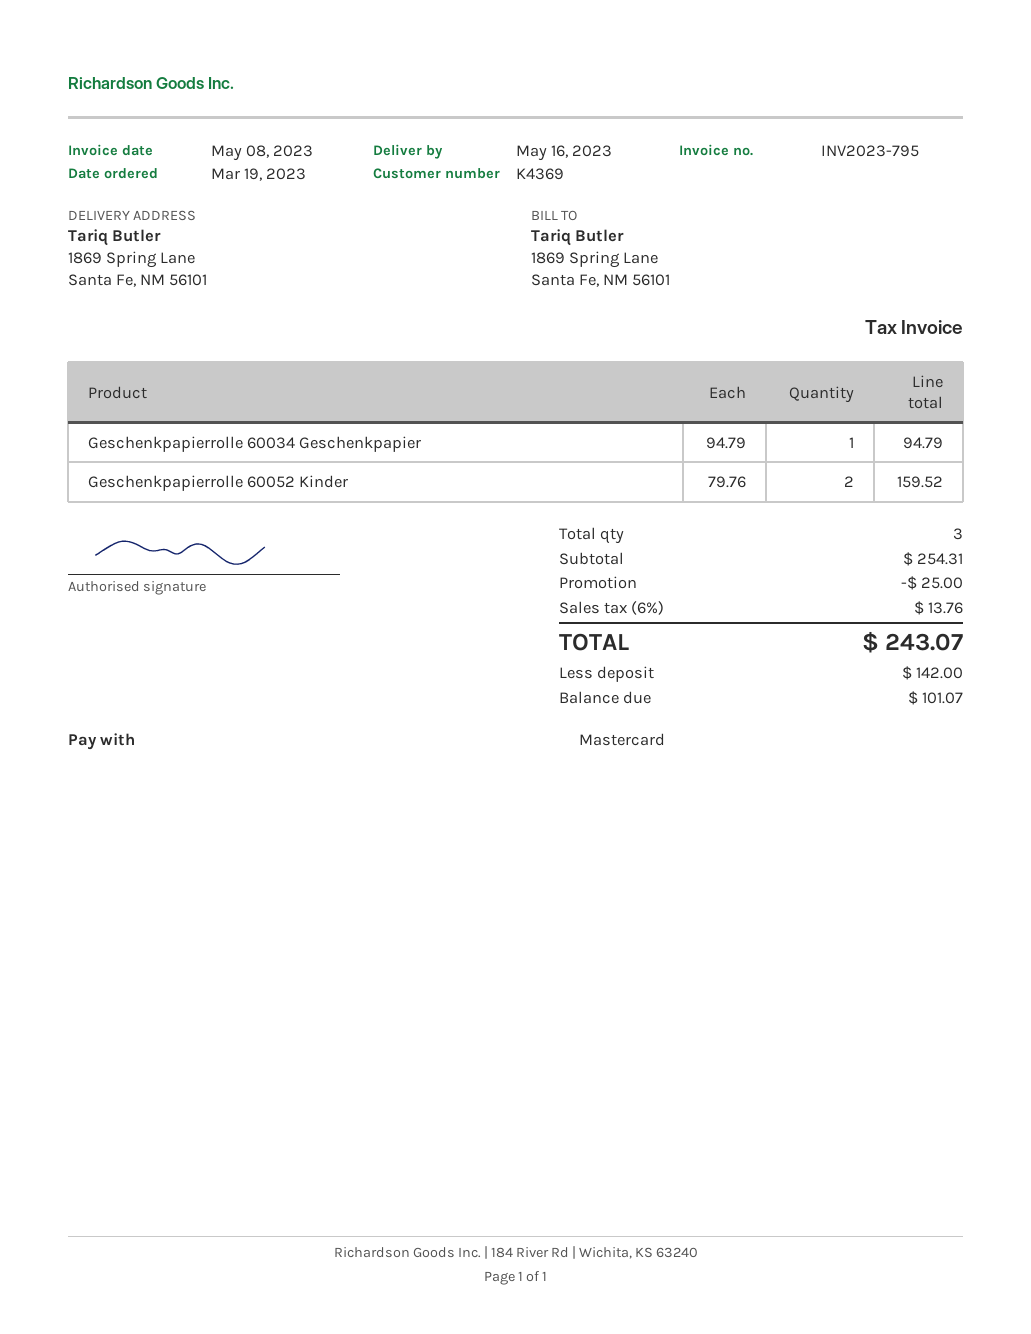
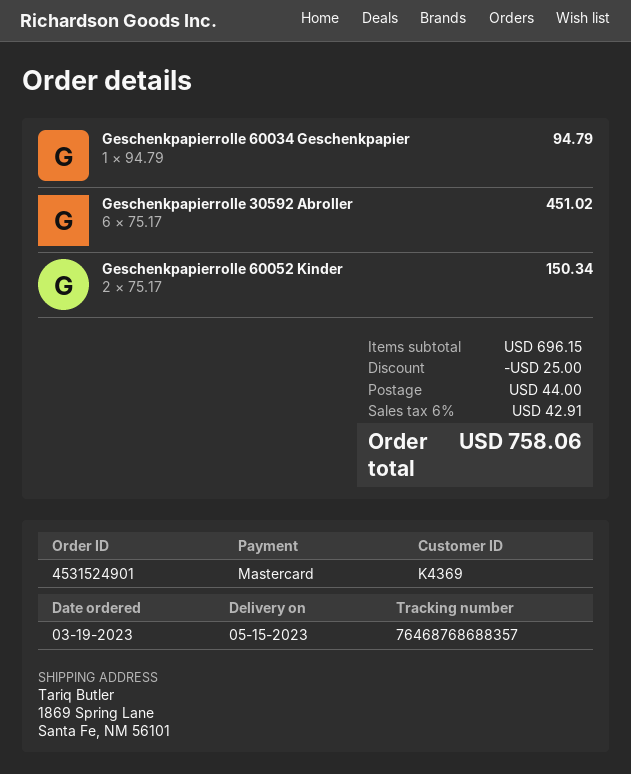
delivery date: 2023-05-16 -> 2023-05-15
Geschenkpapierrolle 60052 Kinder: 2 x 79.76 = 159.52 -> 2 x 75.17 = 150.34
Geschenkpapierrolle 30592 Abroller: none -> 6 x 75.17 = 451.02
subtotal: 254.31 -> 696.15
shipping: none -> 44.00
tax: 6% = 13.76 -> 6% = 42.91
total: 243.07 -> 758.06

